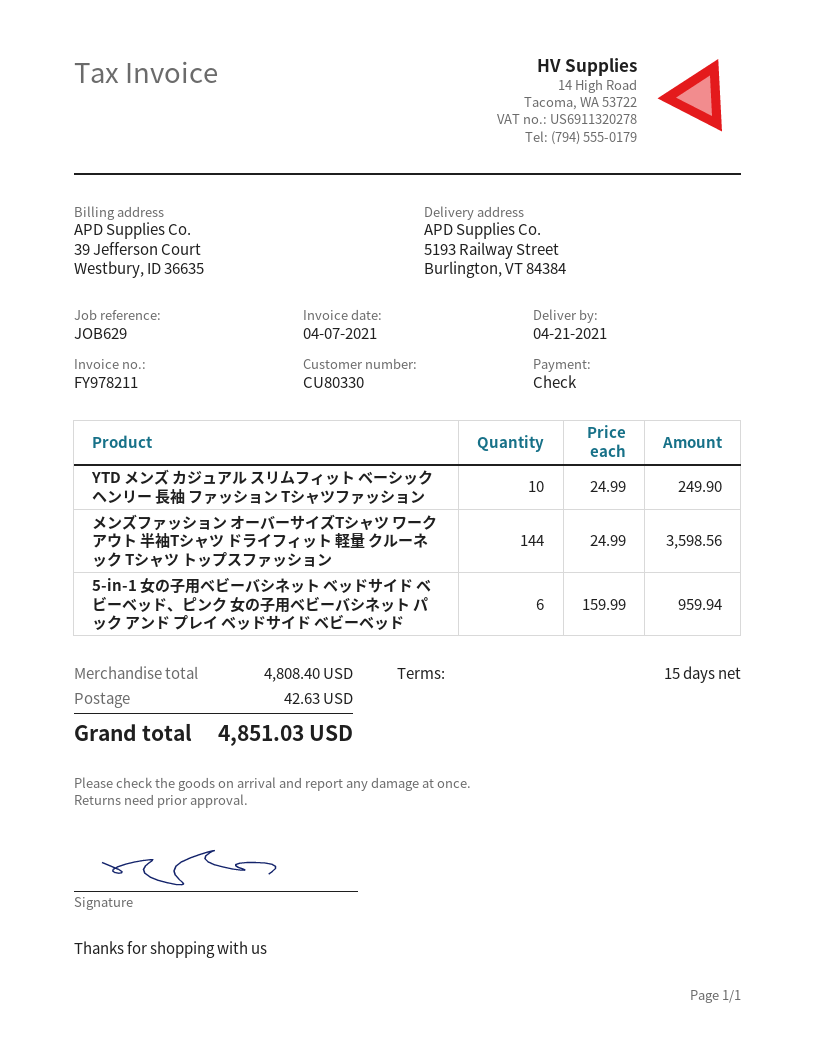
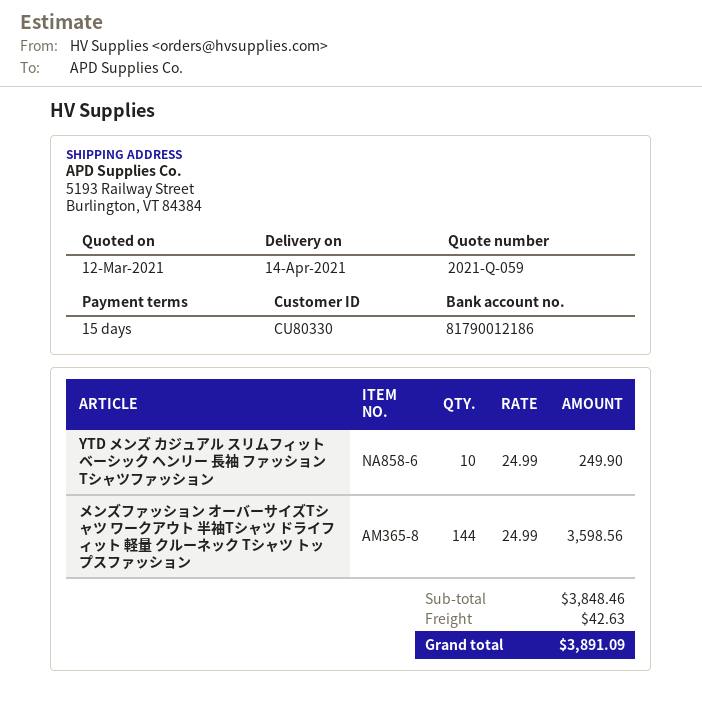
delivery date: 2021-04-21 -> 2021-04-14
5-in-1 女の子用ベビーバシネット ベッドサイド ベビーベッド、ピンク 女の子用ベビーバシネット パック アンド プレイ ベッドサイド ベビーベッド: 6 x 159.99 = 959.94 -> none
subtotal: 4808.40 -> 3848.46
total: 4851.03 -> 3891.09

